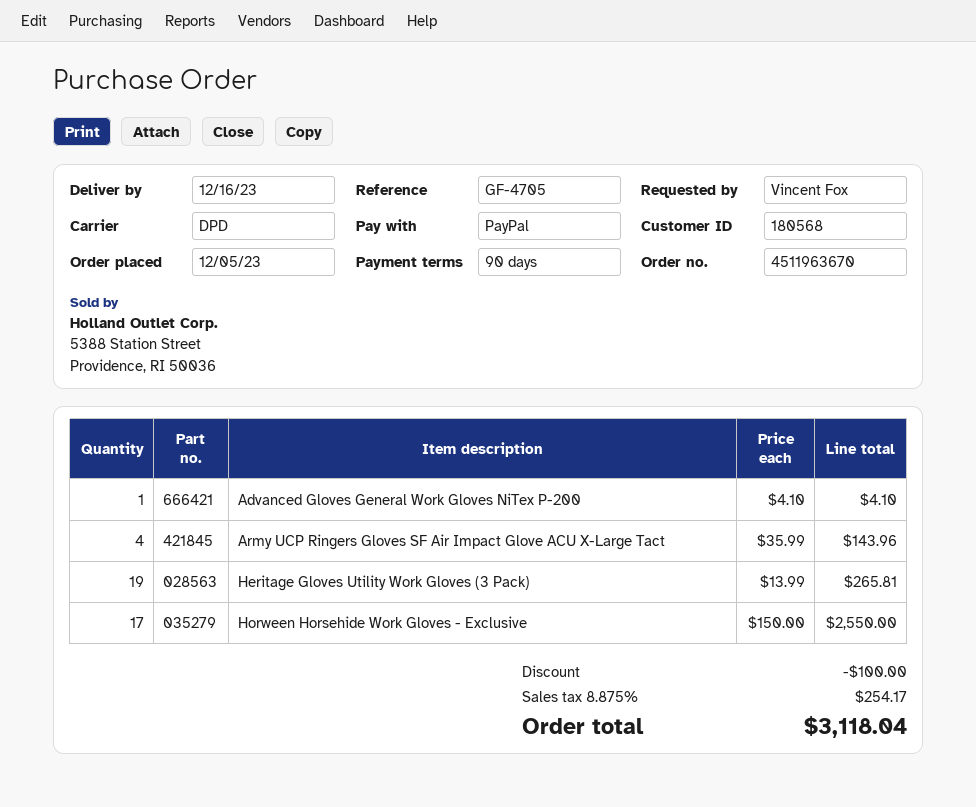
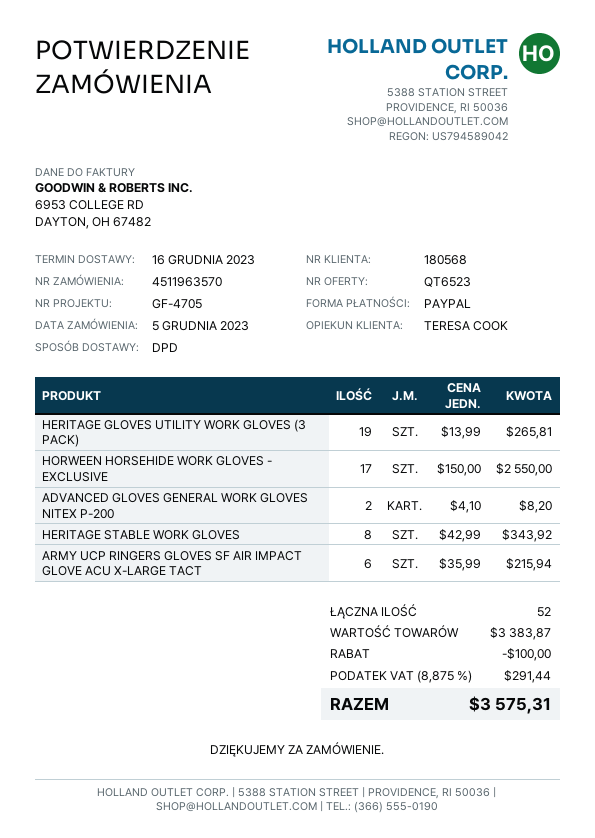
order number: 4511963670 -> 4511963570
Advanced Gloves General Work Gloves NiTex P-200: 1 x 4.10 = 4.10 -> 2 x 4.10 = 8.20
Army UCP Ringers Gloves SF Air Impact Glove ACU X-Large Tact: 4 x 35.99 = 143.96 -> 6 x 35.99 = 215.94
HERITAGE STABLE WORK GLOVES: none -> 8 x 42.99 = 343.92
tax: 8.875% = 254.17 -> 8.875% = 291.44
total: 3118.04 -> 3575.31

